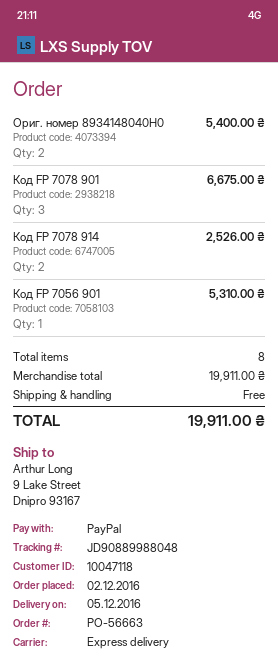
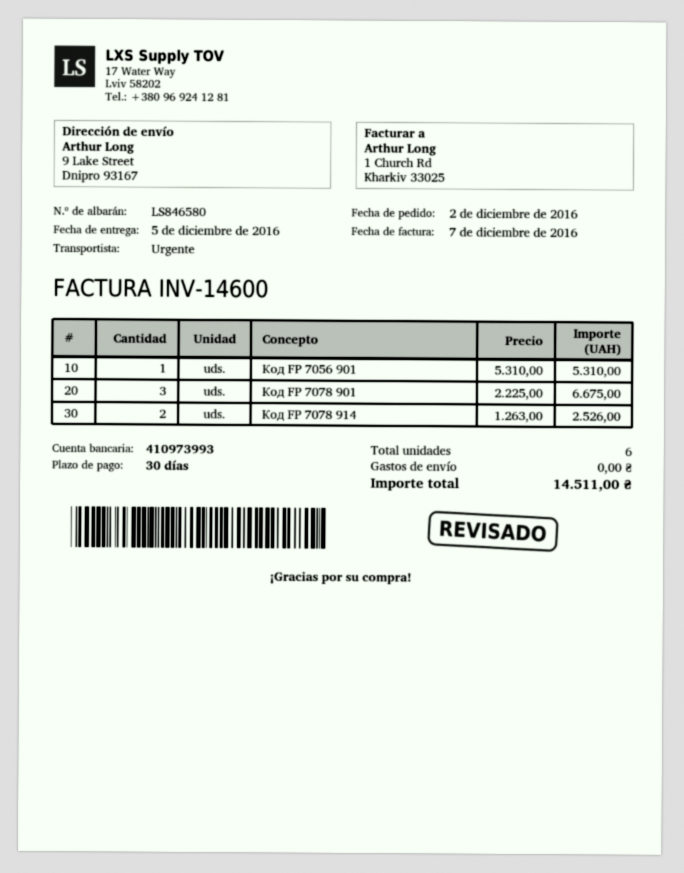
Ориг. номер 8934148040H0: 2 for 5400.00 -> none
total quantity: 8 -> 6
total: 19911.00 -> 14511.00

